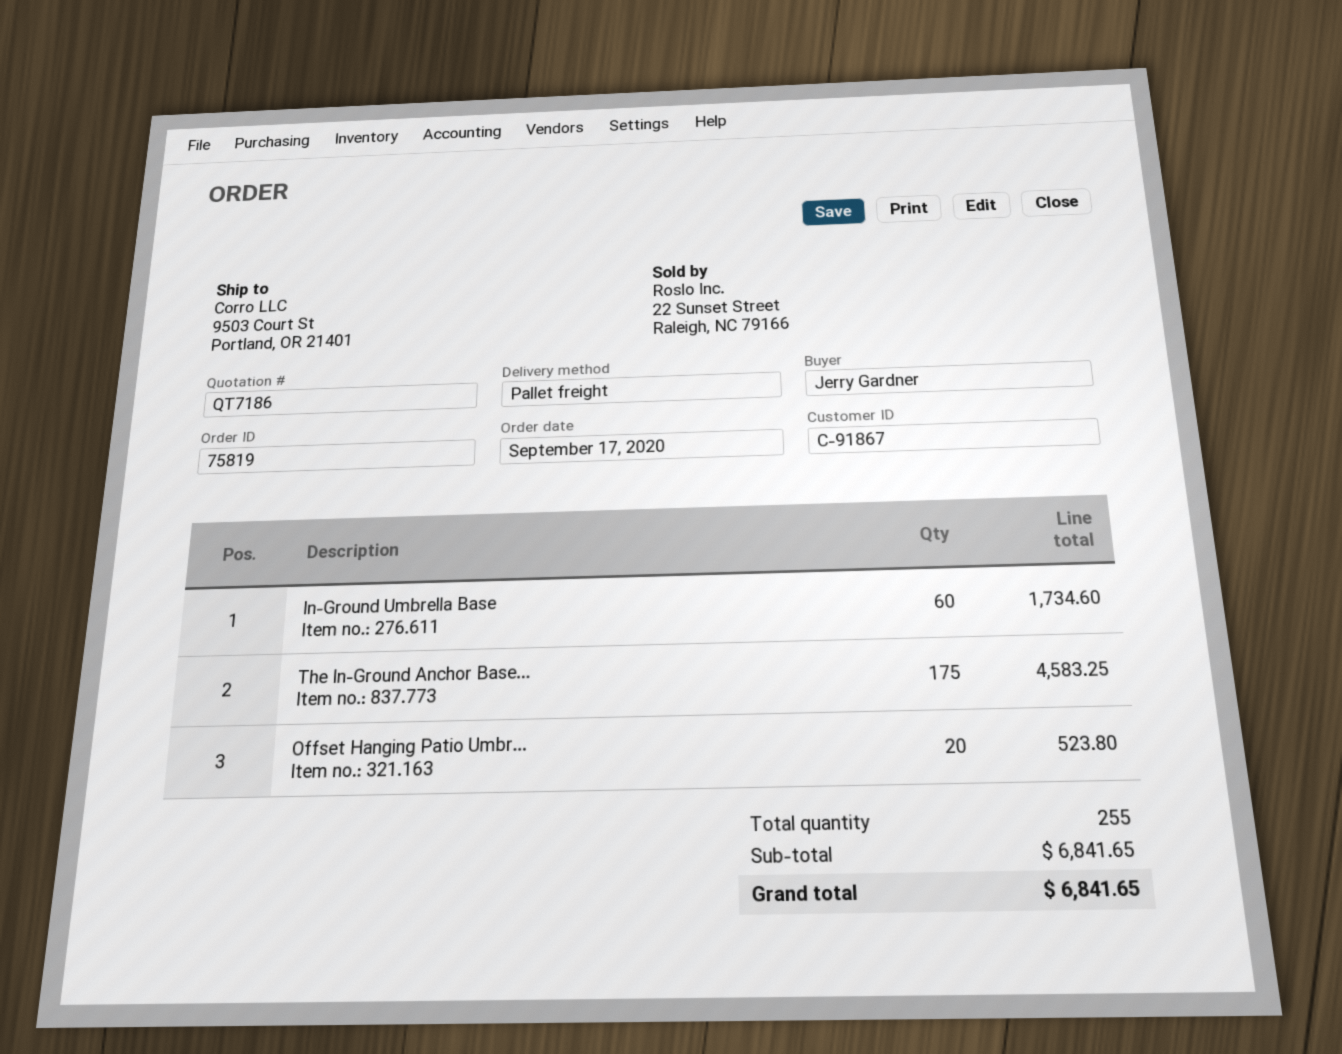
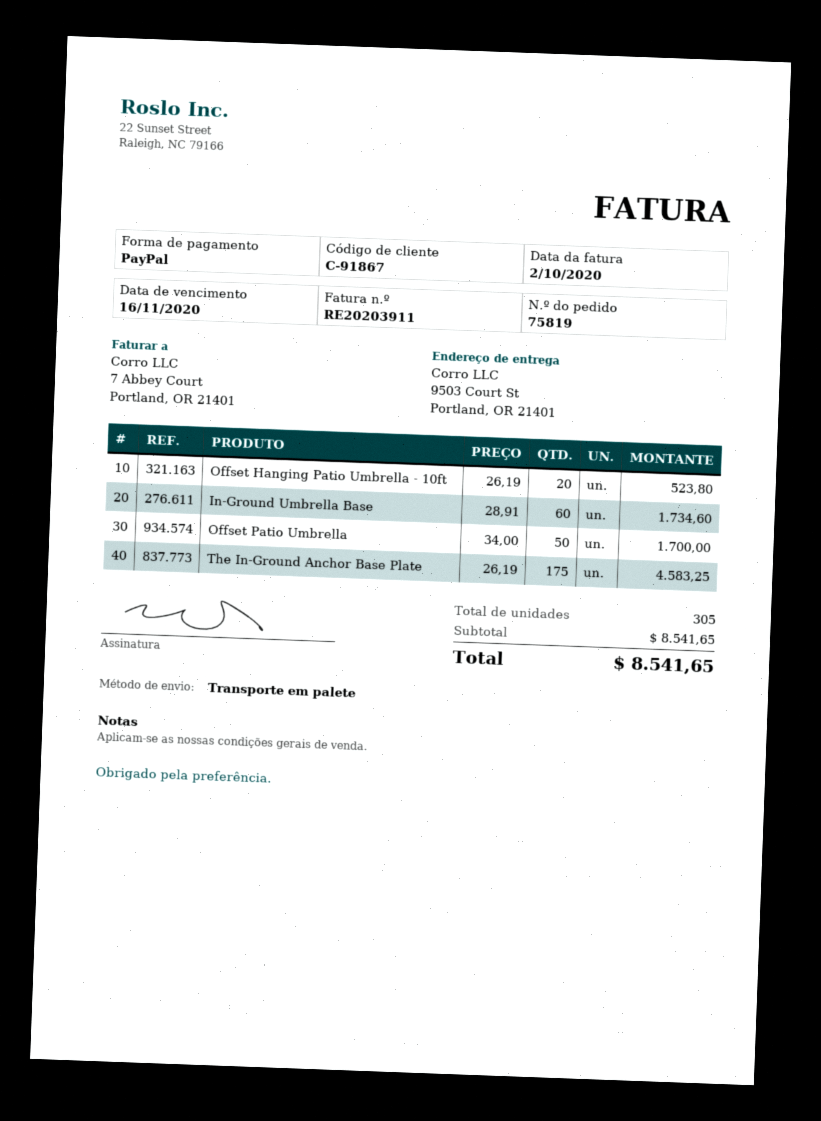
Offset Patio Umbrella: none -> 50 for 1700.00
total quantity: 255 -> 305
subtotal: 6841.65 -> 8541.65
total: 6841.65 -> 8541.65

